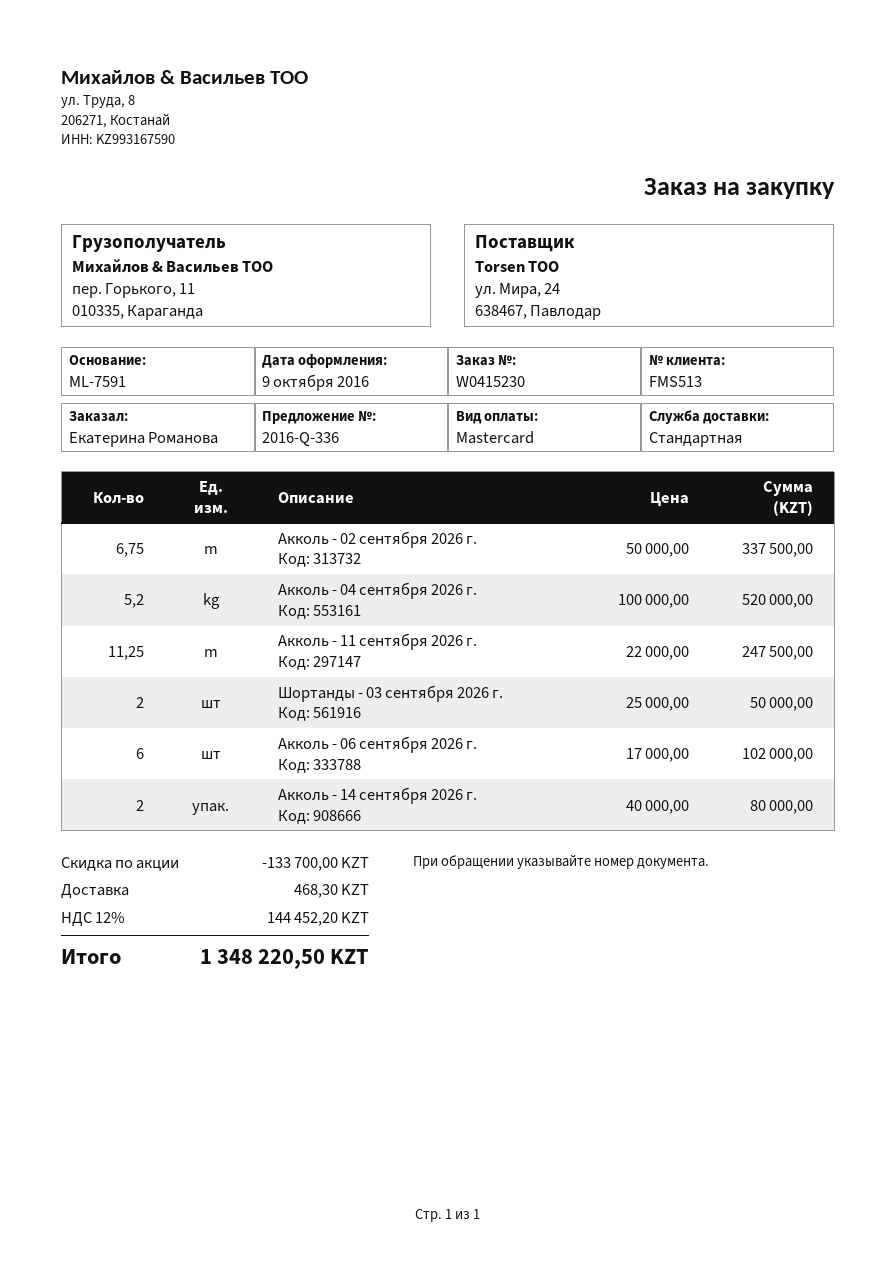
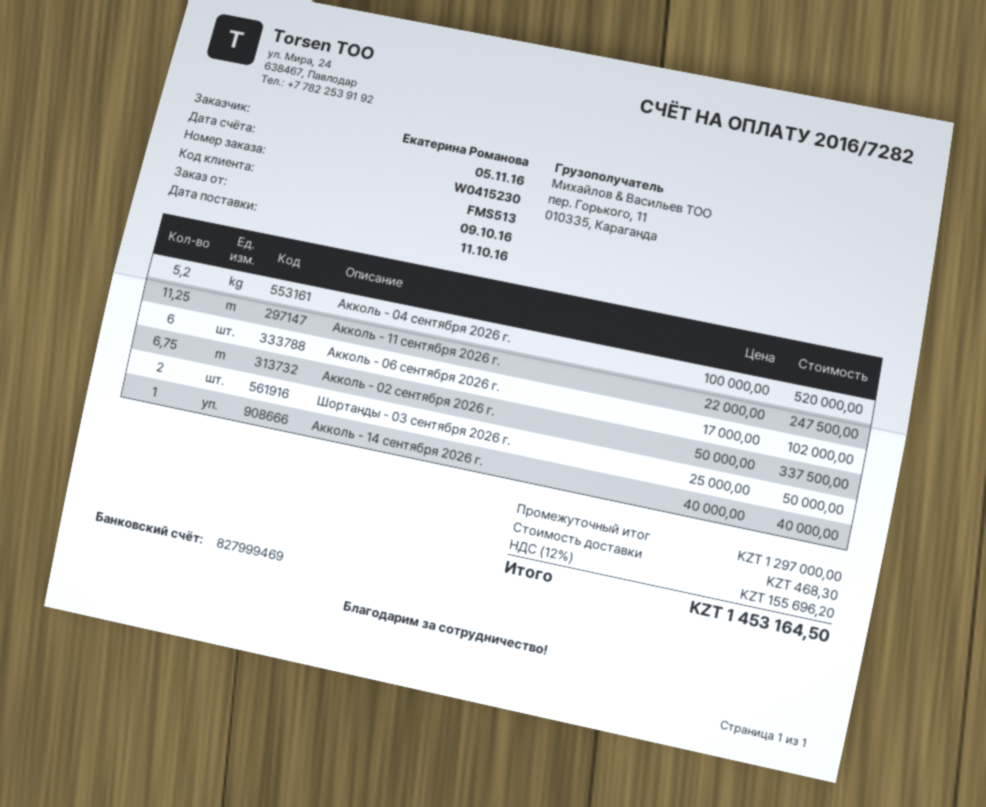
Акколь - 14 сентября 2026 г.: 2 x 40000.00 = 80000.00 -> 1 x 40000.00 = 40000.00
discount: 133700.00 -> none
tax: 12% = 144452.20 -> 12% = 155696.20
total: 1348220.50 -> 1453164.50

